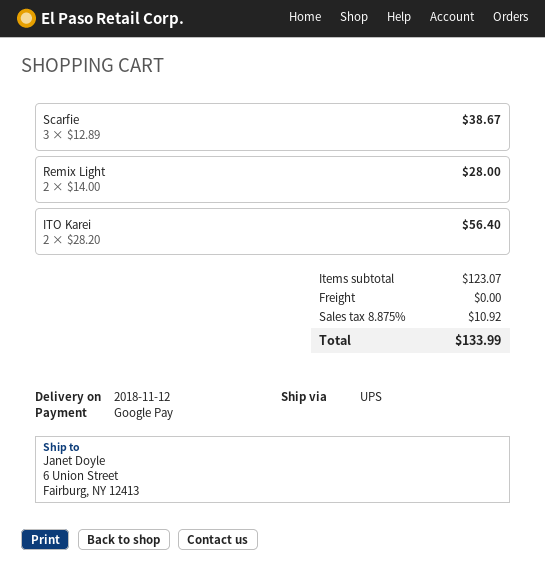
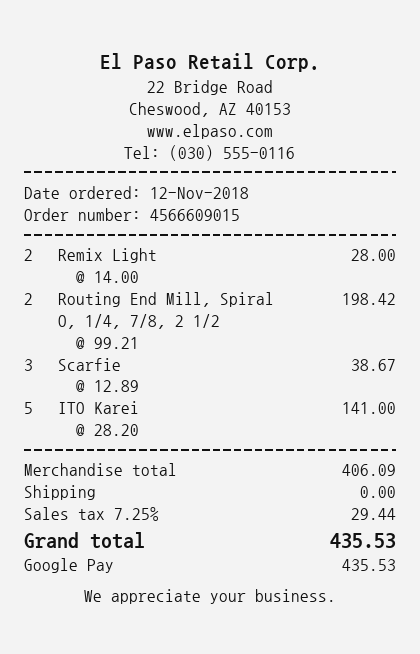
ITO Karei: 2 x 28.20 = 56.40 -> 5 x 28.20 = 141.00
Routing End Mill, Spiral O, 1/4, 7/8, 2 1/2: none -> 2 x 99.21 = 198.42
subtotal: 123.07 -> 406.09
tax: 8.875% = 10.92 -> 7.25% = 29.44
total: 133.99 -> 435.53

